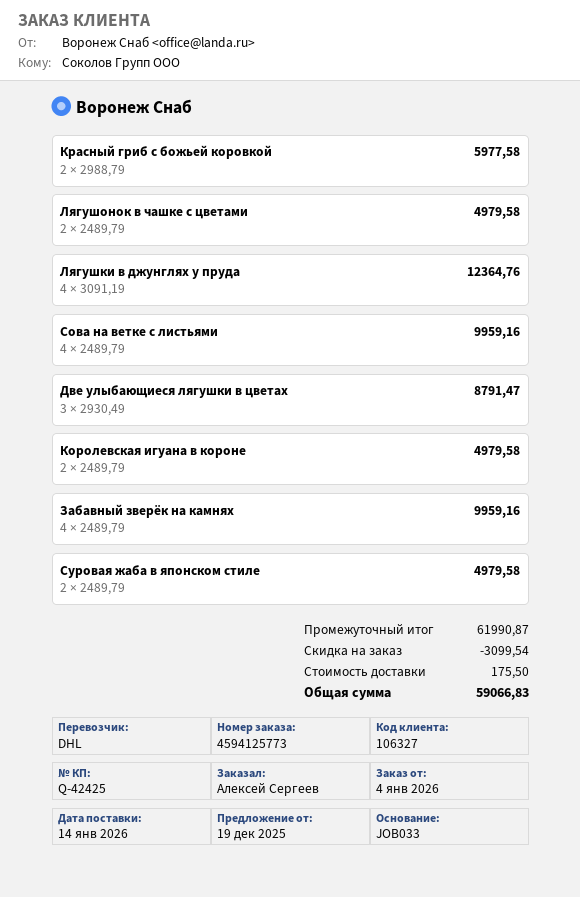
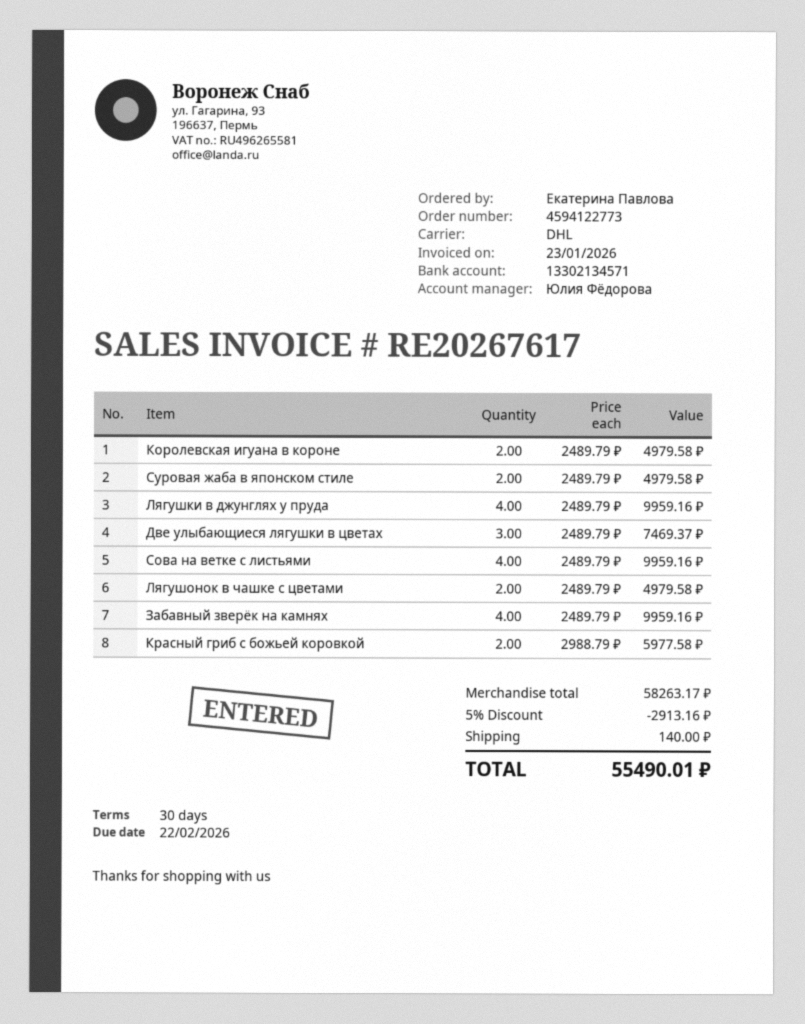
order number: 4594125773 -> 4594122773
ordered by: Алексей Сергеев -> Екатерина Павлова
Лягушки в джунглях у пруда: 4 x 3091.19 = 12364.76 -> 4 x 2489.79 = 9959.16
Две улыбающиеся лягушки в цветах: 3 x 2930.49 = 8791.47 -> 3 x 2489.79 = 7469.37
subtotal: 61990.87 -> 58263.17
discount: 3099.54 -> 2913.16
shipping: 175.50 -> 140.00
total: 59066.83 -> 55490.01

